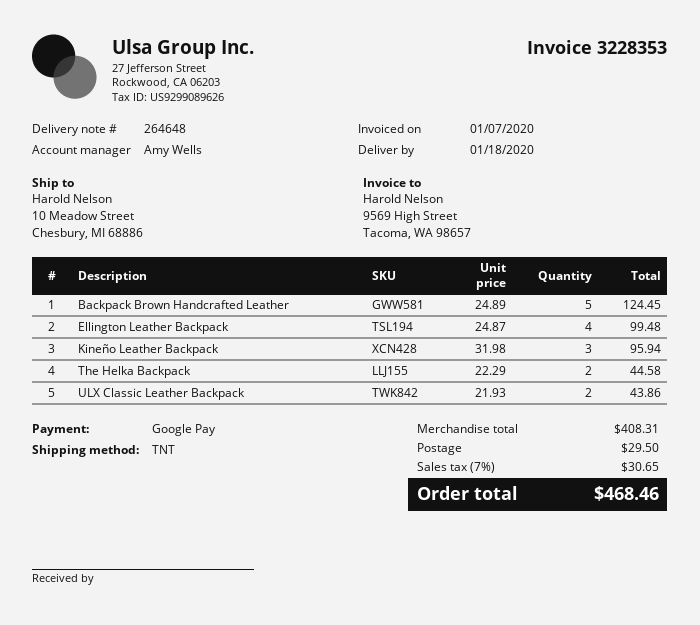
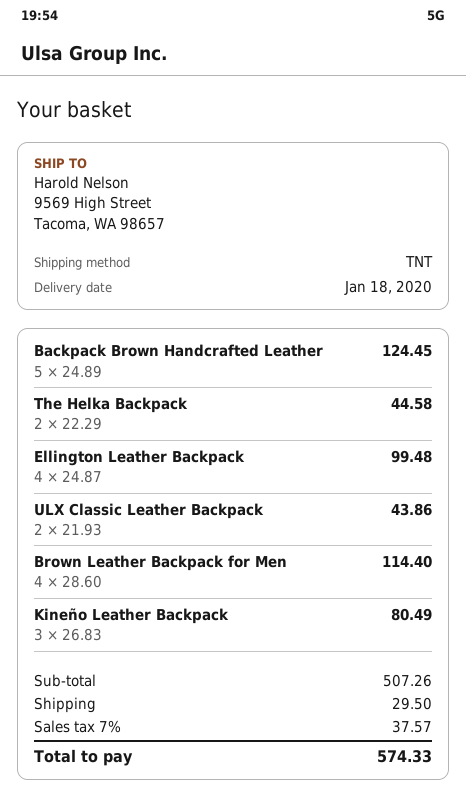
ship to: 10 Meadow Street, Chesbury, MI 68886 -> 9569 High Street, Tacoma, WA 98657
Kineño Leather Backpack: 3 x 31.98 = 95.94 -> 3 x 26.83 = 80.49
Brown Leather Backpack for Men: none -> 4 x 28.60 = 114.40
subtotal: 408.31 -> 507.26
tax: 7% = 30.65 -> 7% = 37.57
total: 468.46 -> 574.33

